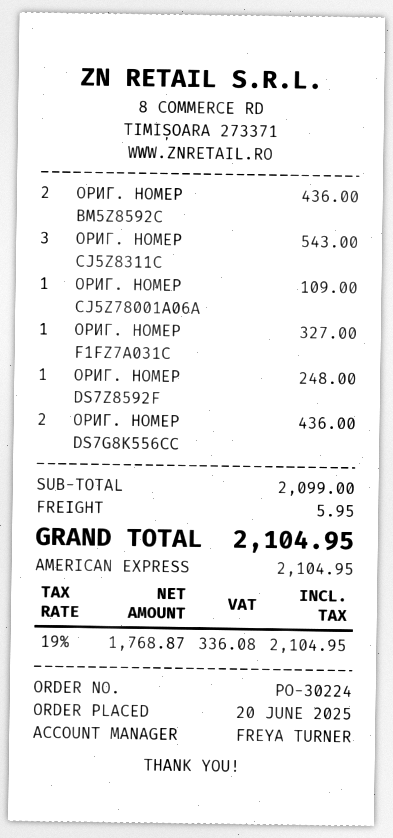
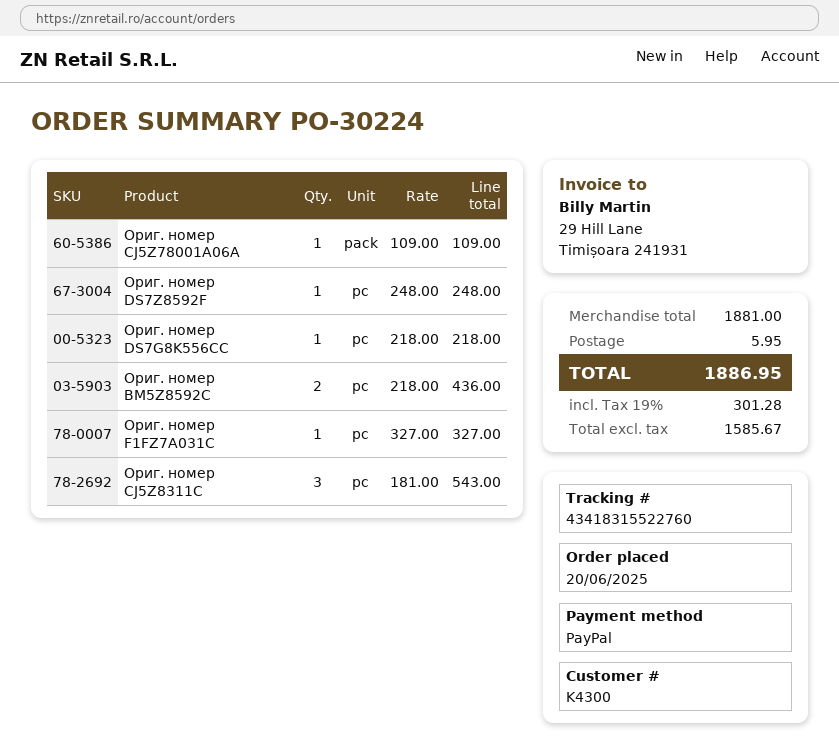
payment method: American Express -> PayPal
ОРИГ. НОМЕР DS7G8K556CC: 2 for 436.00 -> 1 for 218.00
subtotal: 2099.00 -> 1881.00
net: 1768.87 -> 1585.67
tax: 19% = 336.08 -> 19% = 301.28
total: 2104.95 -> 1886.95

